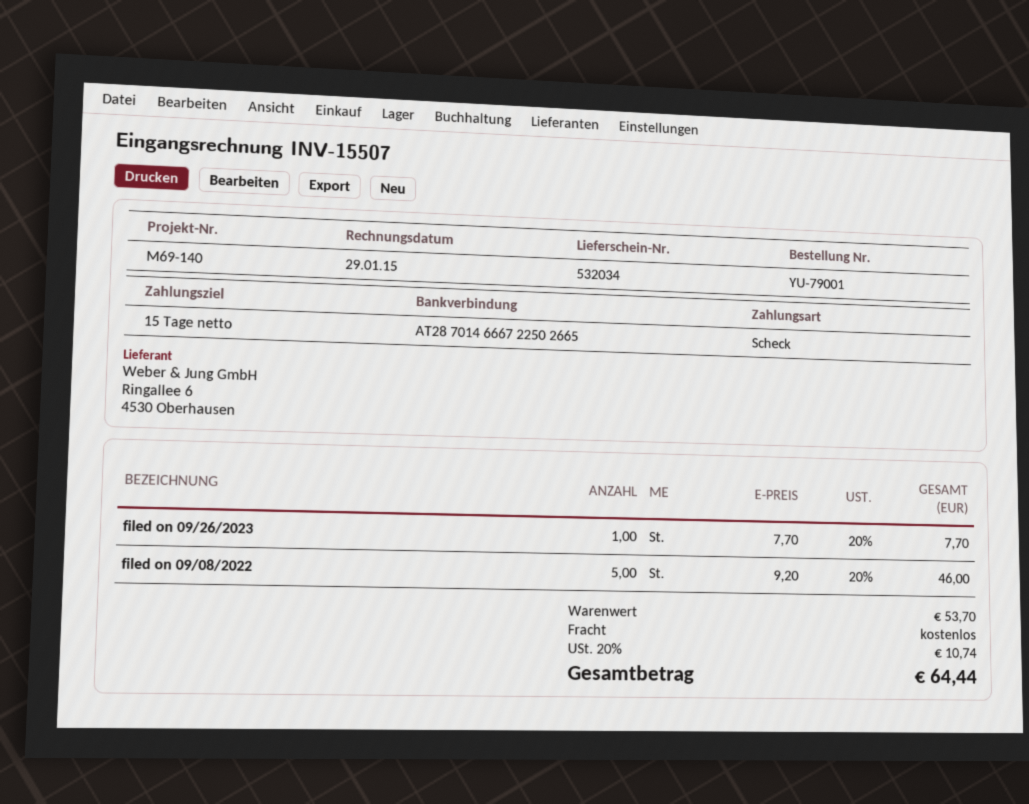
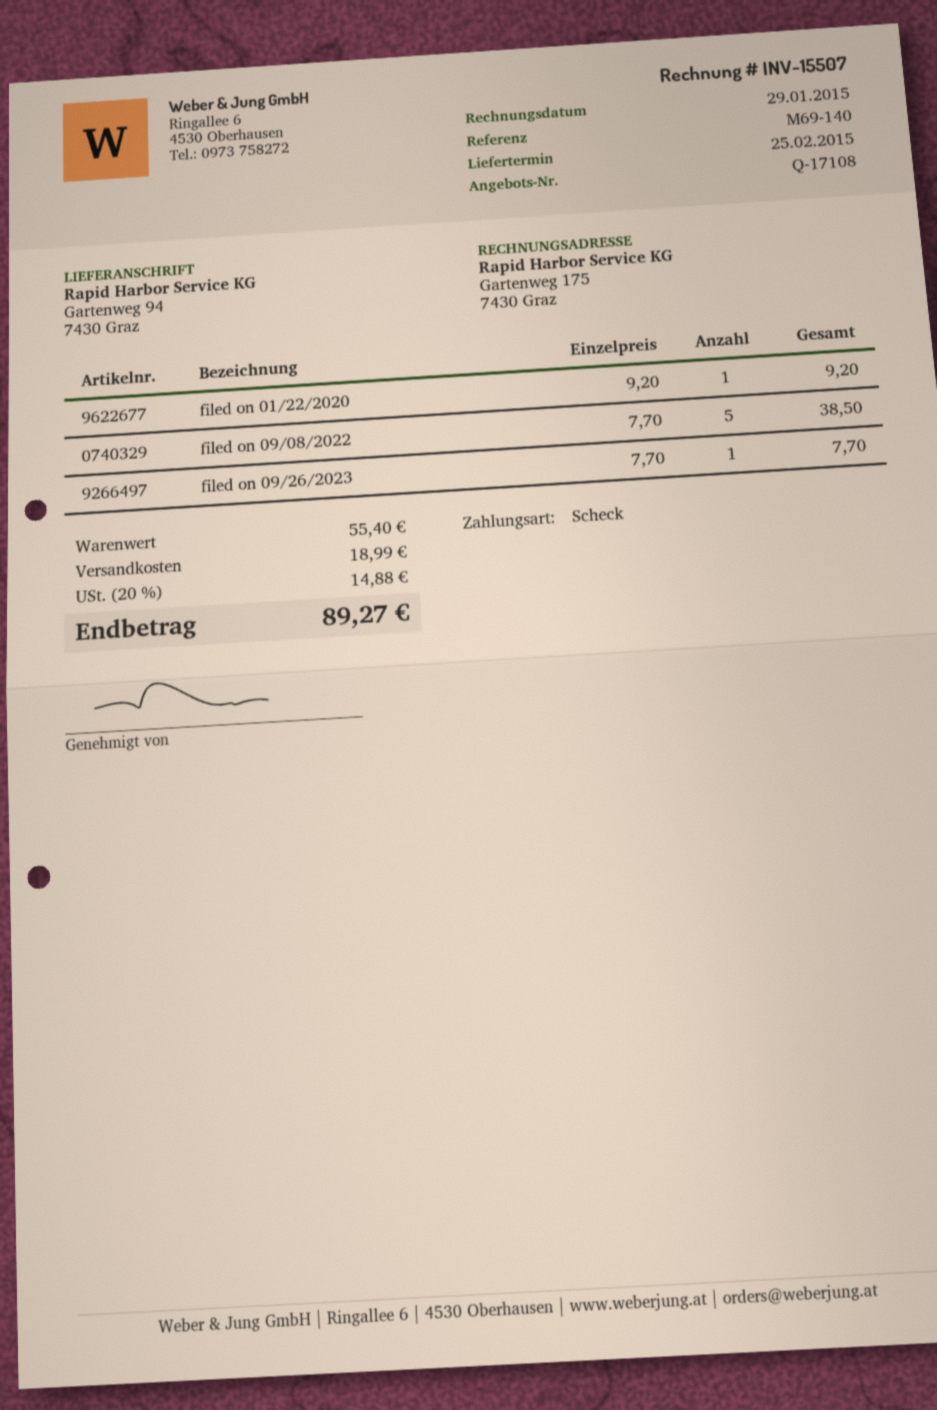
filed on 09/08/2022: 5 x 9.20 = 46.00 -> 5 x 7.70 = 38.50
filed on 01/22/2020: none -> 1 x 9.20 = 9.20
subtotal: 53.70 -> 55.40
shipping: 0.00 -> 18.99
tax: 20% = 10.74 -> 20% = 14.88
total: 64.44 -> 89.27

